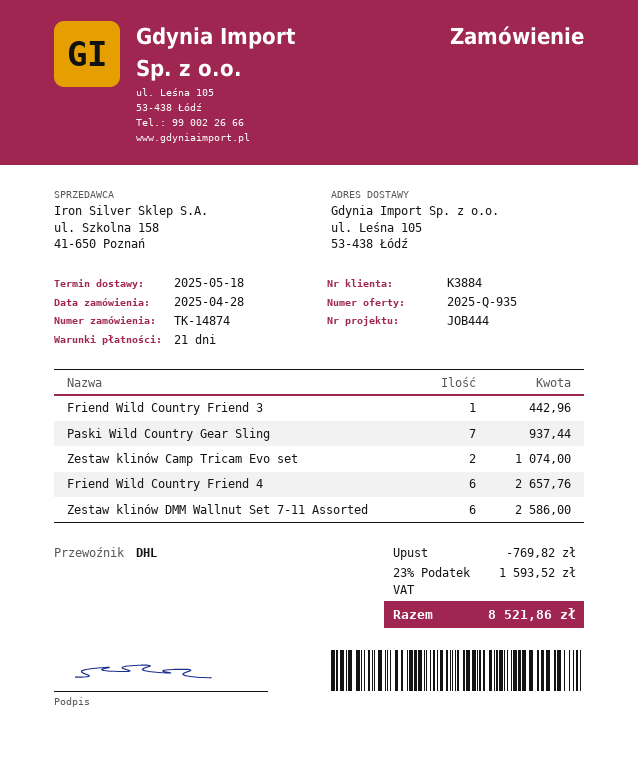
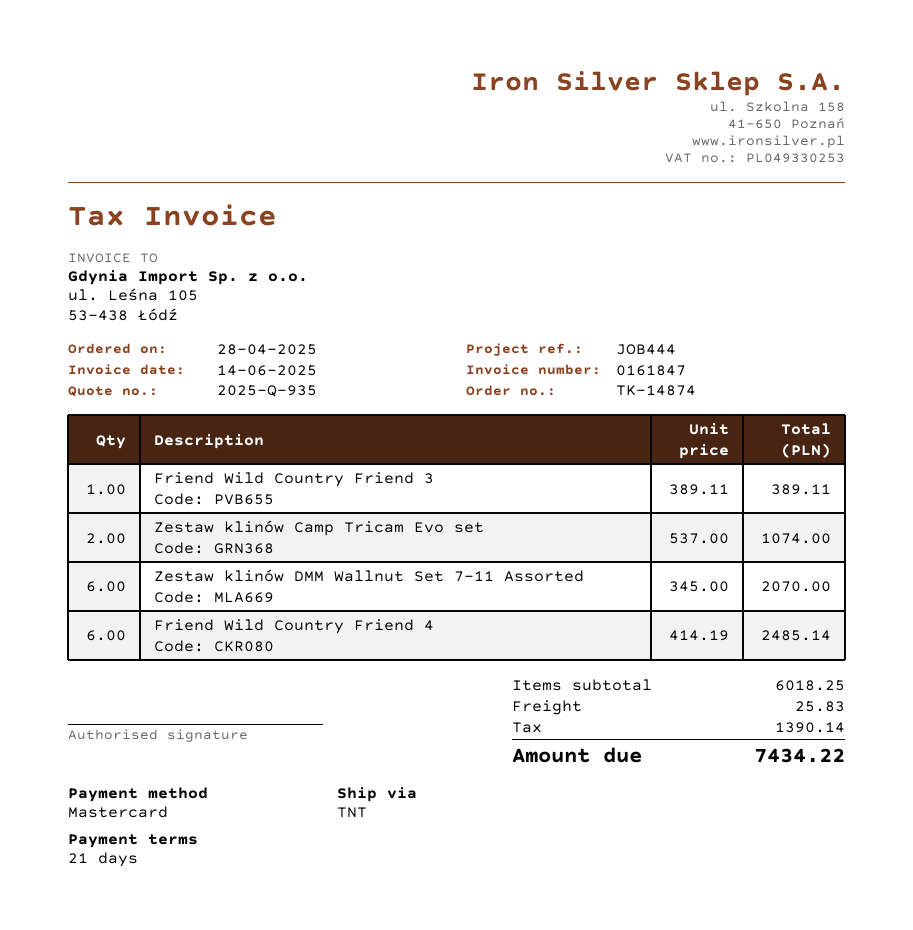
shipping method: DHL -> TNT
Friend Wild Country Friend 3: 1 for 442.96 -> 1 for 389.11
Paski Wild Country Gear Sling: 7 for 937.44 -> none
Friend Wild Country Friend 4: 6 for 2657.76 -> 6 for 2485.14
Zestaw klinów DMM Wallnut Set 7-11 Assorted: 6 for 2586.00 -> 6 for 2070.00
discount: 769.82 -> none
shipping: none -> 25.83
tax: 1593.52 -> 1390.14
total: 8521.86 -> 7434.22

